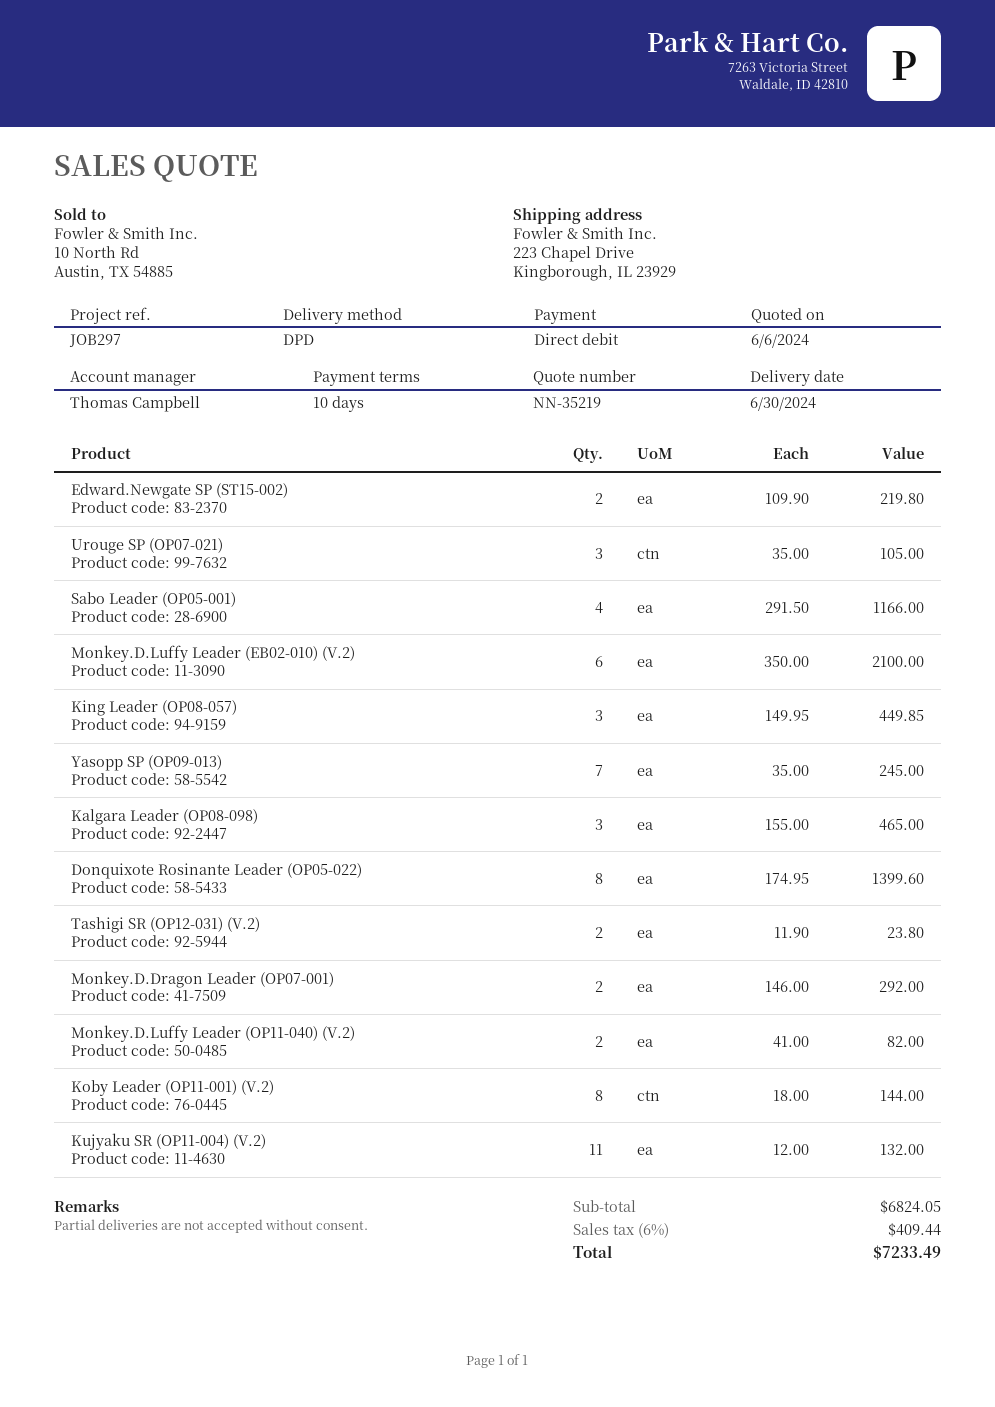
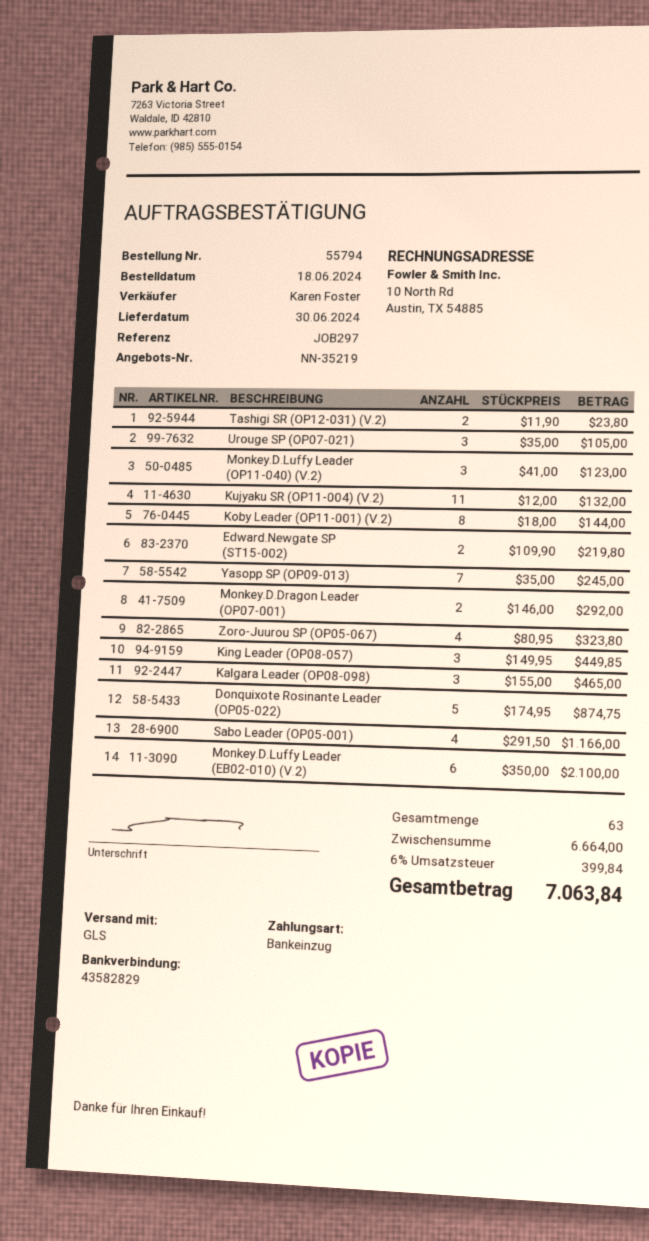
sales rep: Thomas Campbell -> Karen Foster
shipping method: DPD -> GLS
Donquixote Rosinante Leader (OP05-022): 8 x 174.95 = 1399.60 -> 5 x 174.95 = 874.75
Monkey.D.Luffy Leader (OP11-040) (V.2): 2 x 41.00 = 82.00 -> 3 x 41.00 = 123.00
Zoro-Juurou SP (OP05-067): none -> 4 x 80.95 = 323.80
subtotal: 6824.05 -> 6664.00
tax: 6% = 409.44 -> 6% = 399.84
total: 7233.49 -> 7063.84

